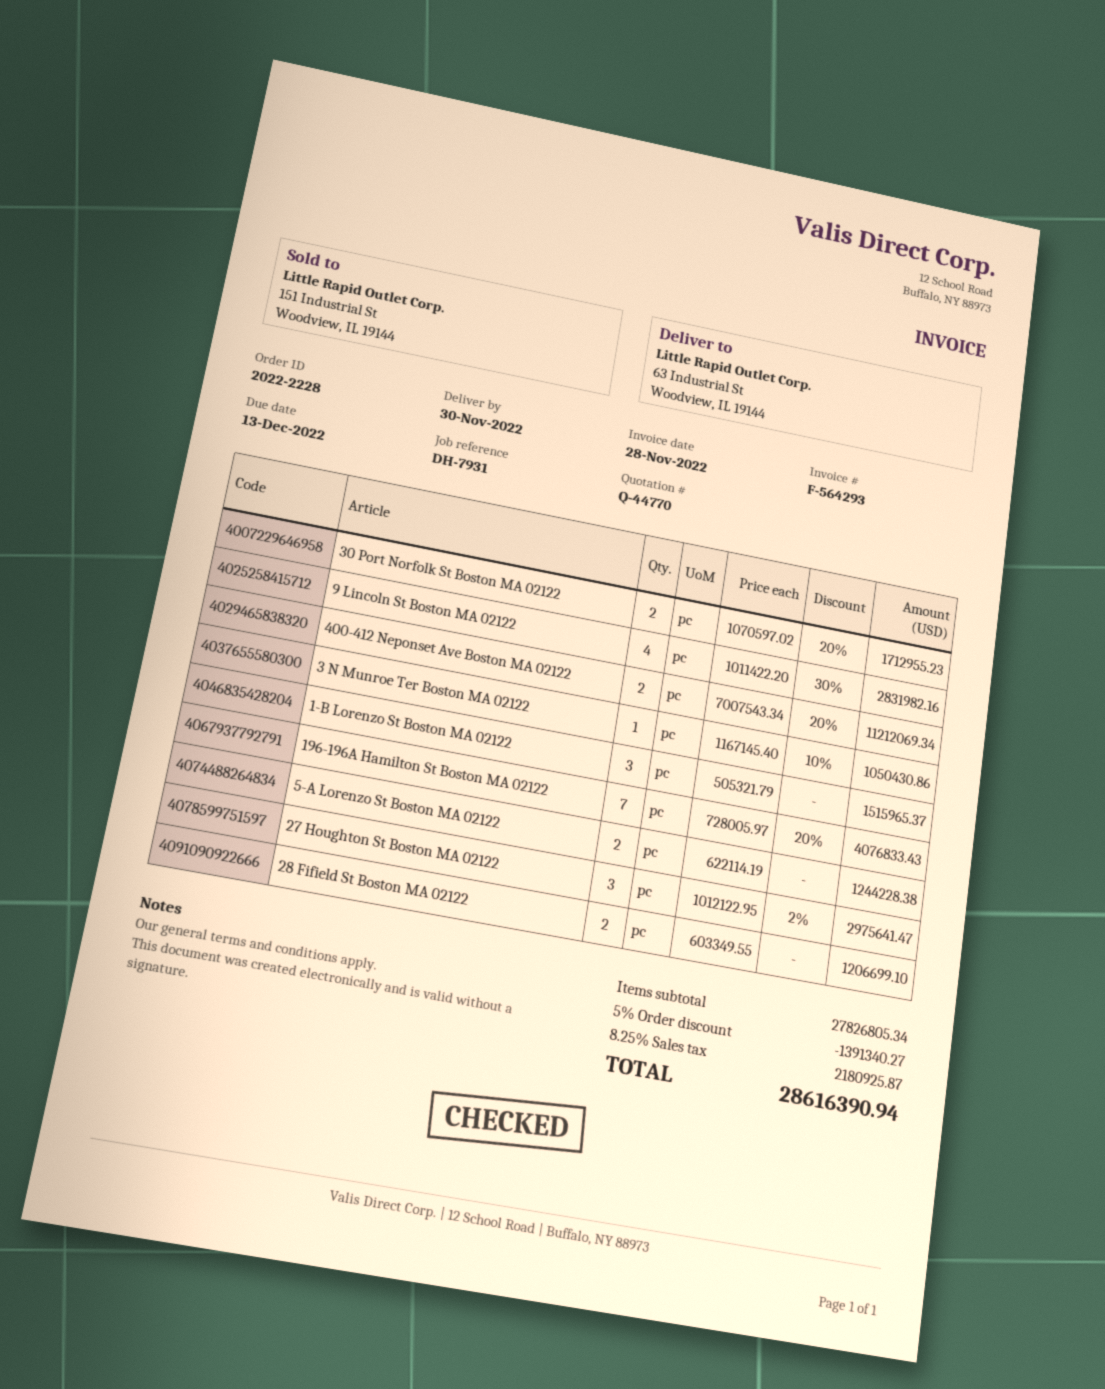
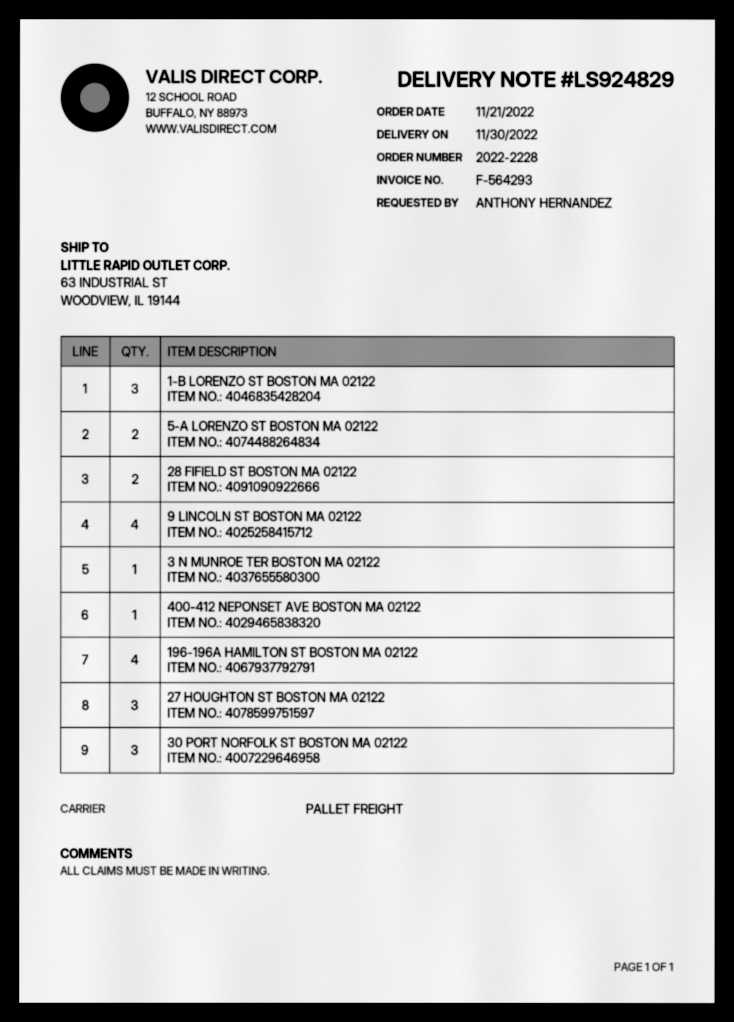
30 Port Norfolk St Boston MA 02122: 2 -> 3
400-412 Neponset Ave Boston MA 02122: 2 -> 1
196-196A Hamilton St Boston MA 02122: 7 -> 4

